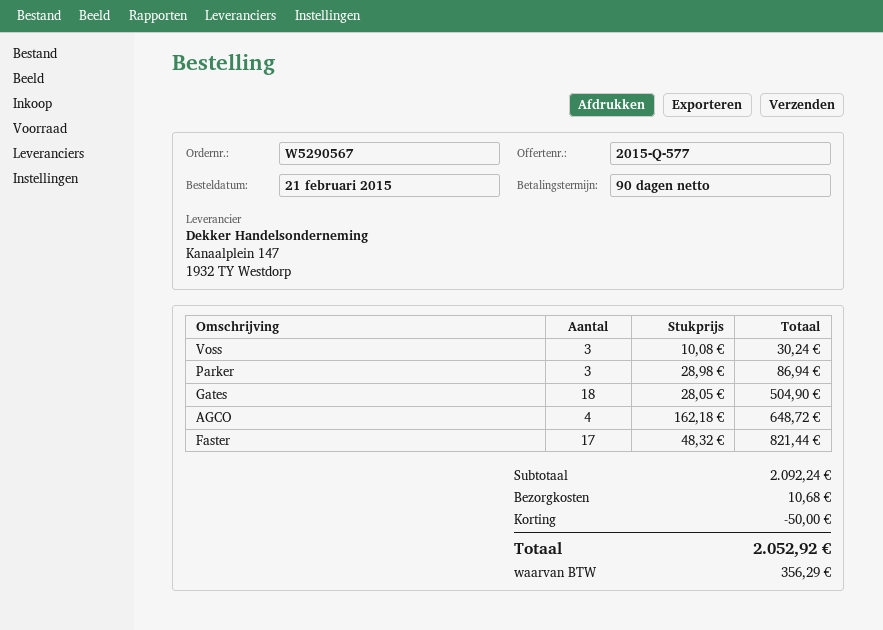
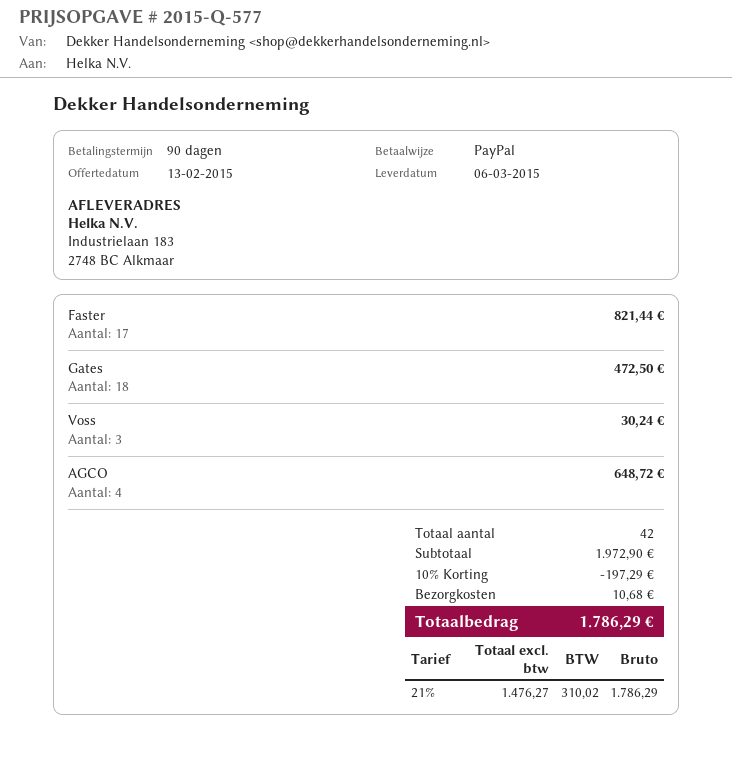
Parker: 3 for 86.94 -> none
Gates: 18 for 504.90 -> 18 for 472.50
subtotal: 2092.24 -> 1972.90
discount: 50.00 -> 197.29
tax: 356.29 -> 310.02
total: 2052.92 -> 1786.29

